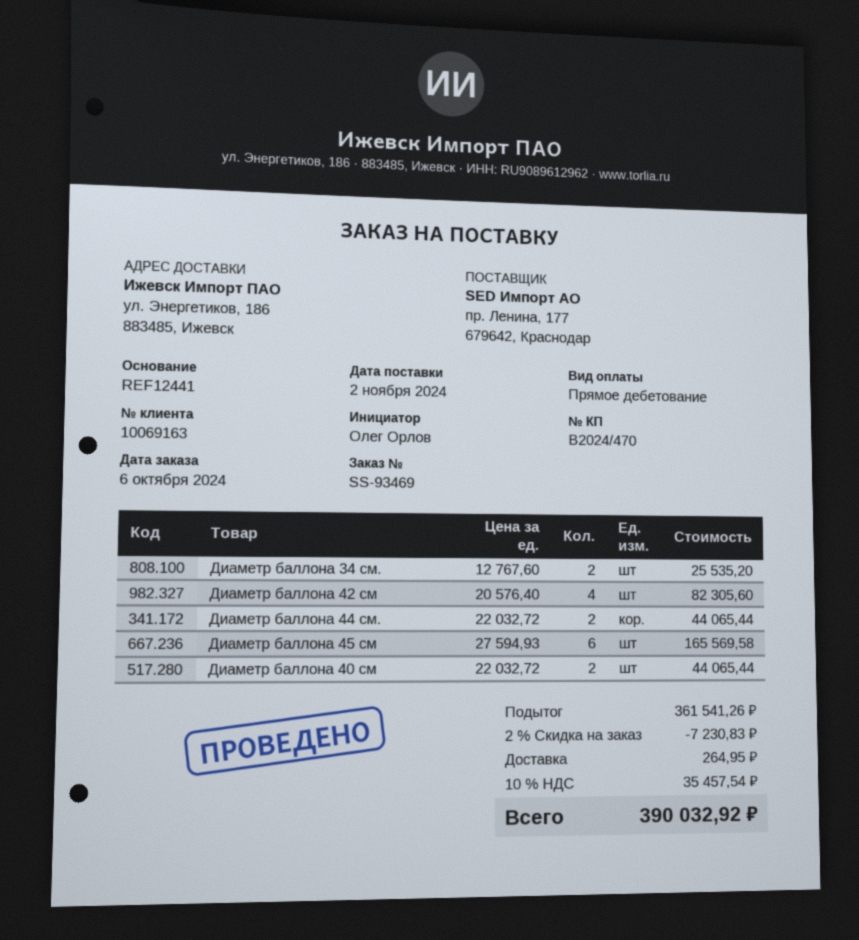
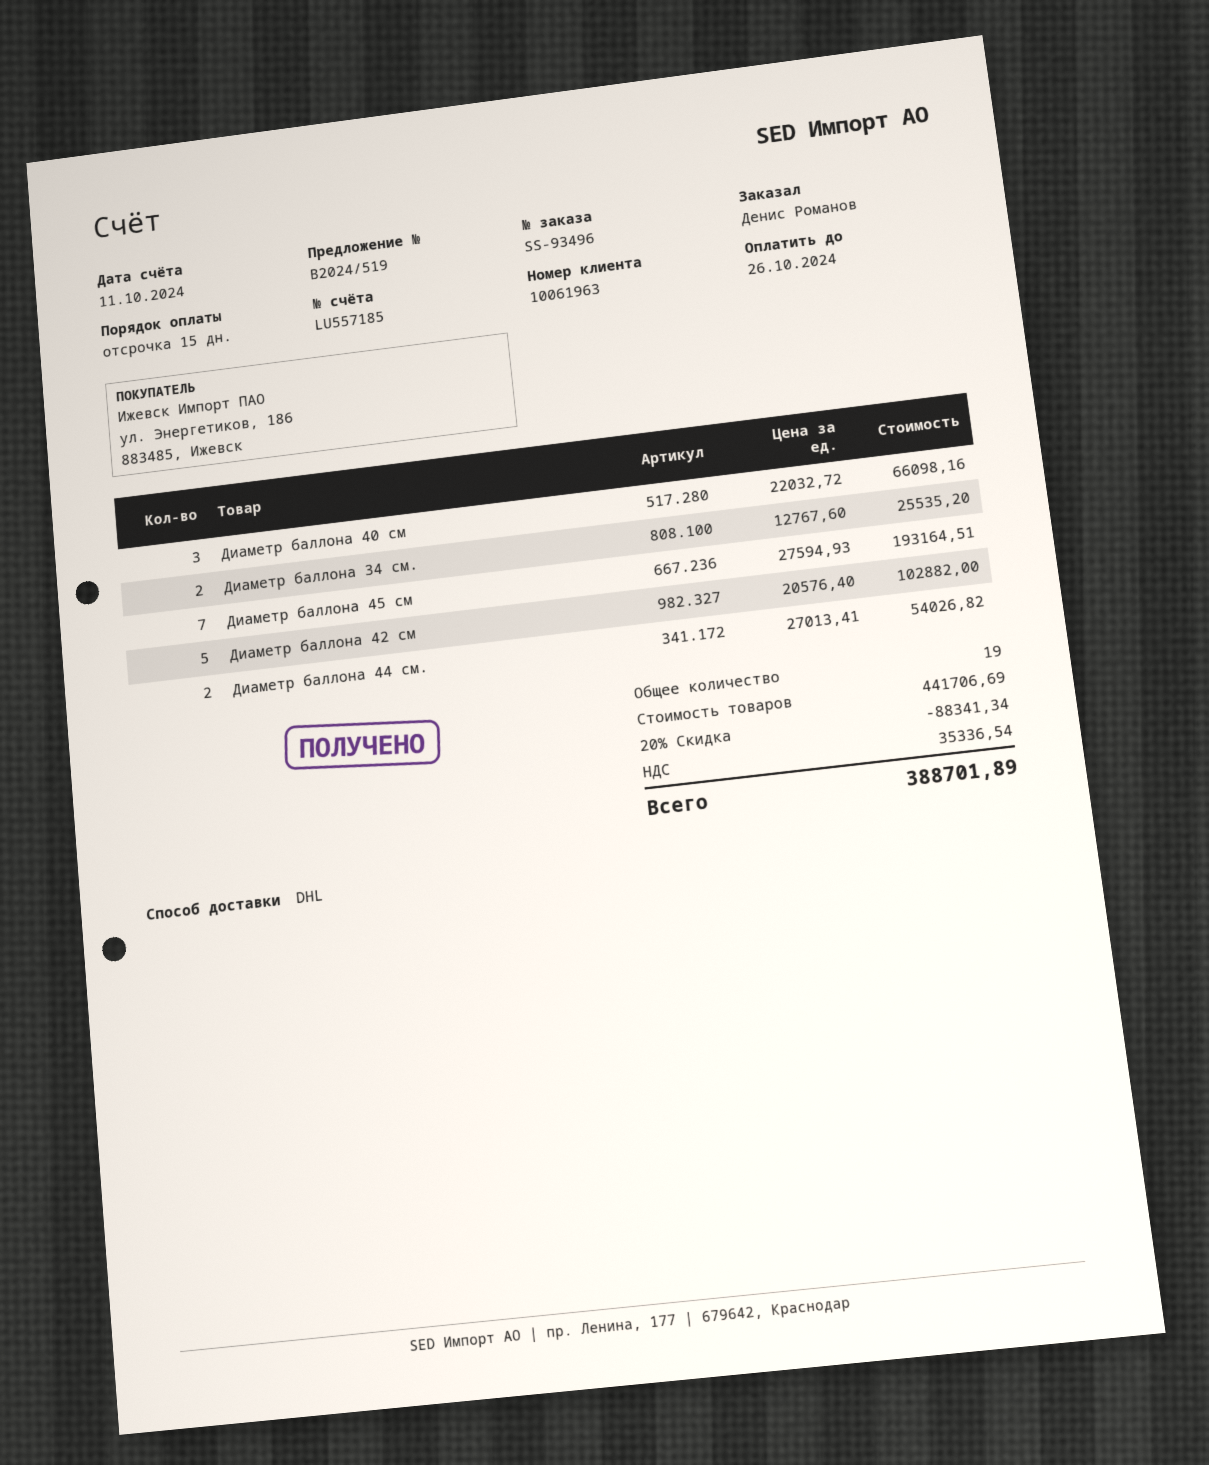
quote number: B2024/470 -> B2024/519
order number: SS-93469 -> SS-93496
customer number: 10069163 -> 10061963
ordered by: Олег Орлов -> Денис Романов
Диаметр баллона 42 см: 4 x 20576.40 = 82305.60 -> 5 x 20576.40 = 102882.00
Диаметр баллона 44 см.: 2 x 22032.72 = 44065.44 -> 2 x 27013.41 = 54026.82
Диаметр баллона 45 см: 6 x 27594.93 = 165569.58 -> 7 x 27594.93 = 193164.51
Диаметр баллона 40 см: 2 x 22032.72 = 44065.44 -> 3 x 22032.72 = 66098.16
subtotal: 361541.26 -> 441706.69
discount: 2% = 7230.83 -> 20% = 88341.34
shipping: 264.95 -> none
tax: 35457.54 -> 35336.54
total: 390032.92 -> 388701.89

